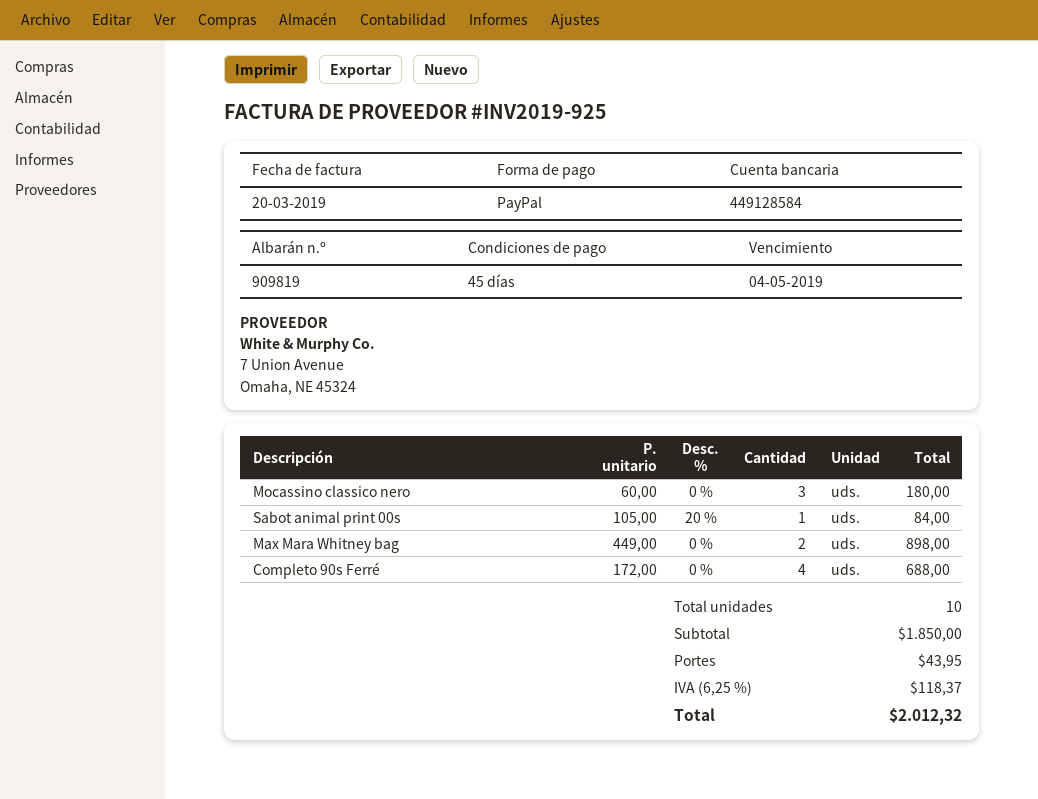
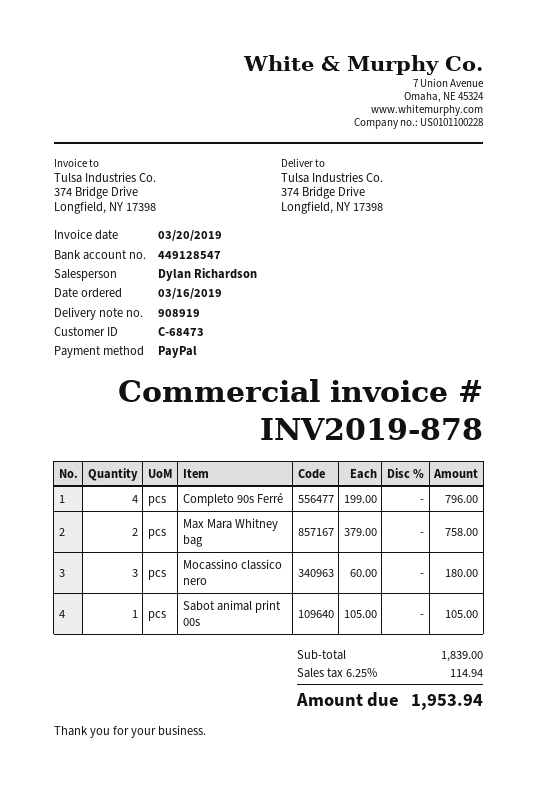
delivery note number: 909819 -> 908919
invoice number: INV2019-925 -> INV2019-878
bank account: 449128584 -> 449128547
Sabot animal print 00s: 1 x 105.00 - 20% = 84.00 -> 1 x 105.00 = 105.00
Max Mara Whitney bag: 2 x 449.00 = 898.00 -> 2 x 379.00 = 758.00
Completo 90s Ferré: 4 x 172.00 = 688.00 -> 4 x 199.00 = 796.00
subtotal: 1850.00 -> 1839.00
shipping: 43.95 -> none
tax: 6.25% = 118.37 -> 6.25% = 114.94
total: 2012.32 -> 1953.94

